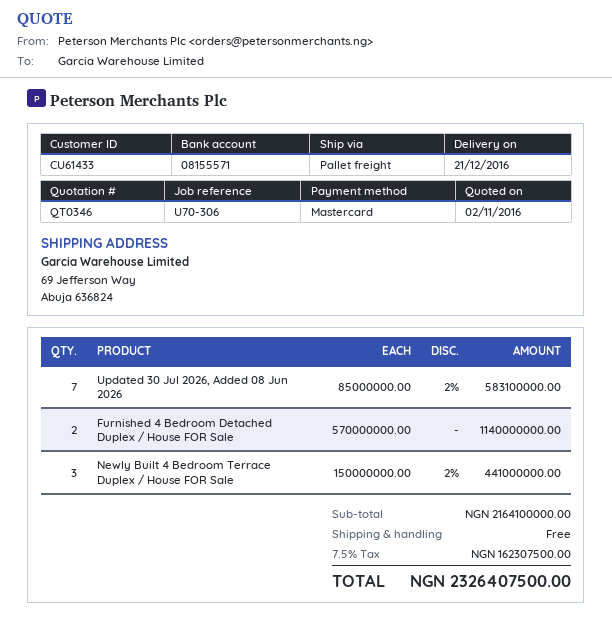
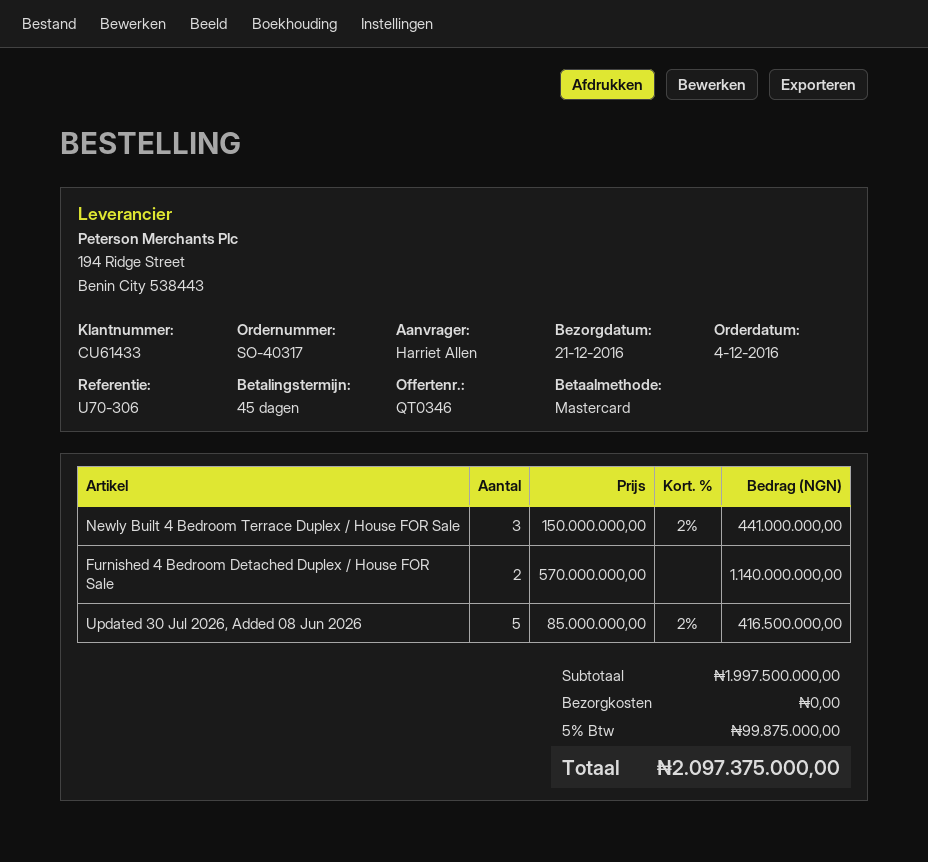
Updated 30 Jul 2026, Added 08 Jun 2026: 7 x 85000000.00 - 2% = 583100000.00 -> 5 x 85000000.00 - 2% = 416500000.00
subtotal: 2164100000.00 -> 1997500000.00
tax: 7.5% = 162307500.00 -> 5% = 99875000.00
total: 2326407500.00 -> 2097375000.00

